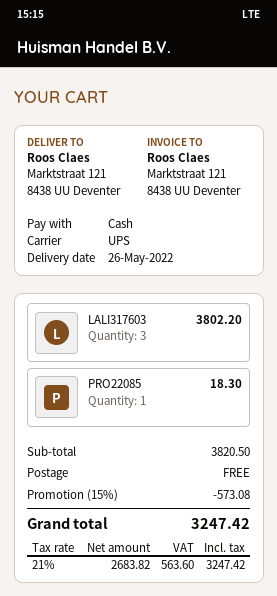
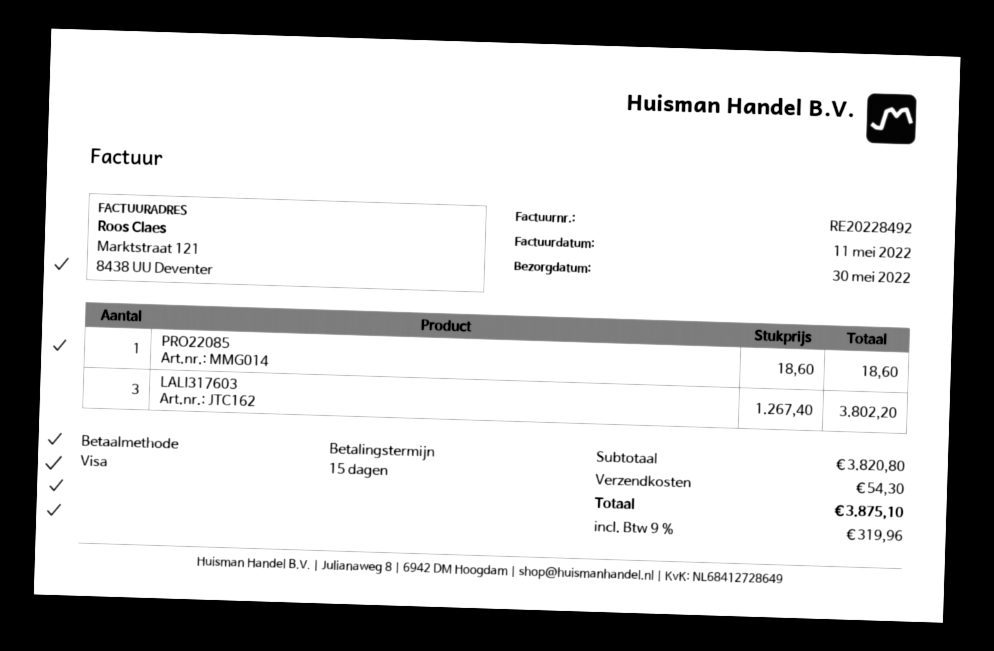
delivery date: 2022-05-26 -> 2022-05-30
payment method: cash -> Visa
PRO22085: 1 for 18.30 -> 1 for 18.60
subtotal: 3820.50 -> 3820.80
discount: 15% = 573.08 -> none
shipping: 0.00 -> 54.30
tax: 21% = 563.60 -> 9% = 319.96
total: 3247.42 -> 3875.10

